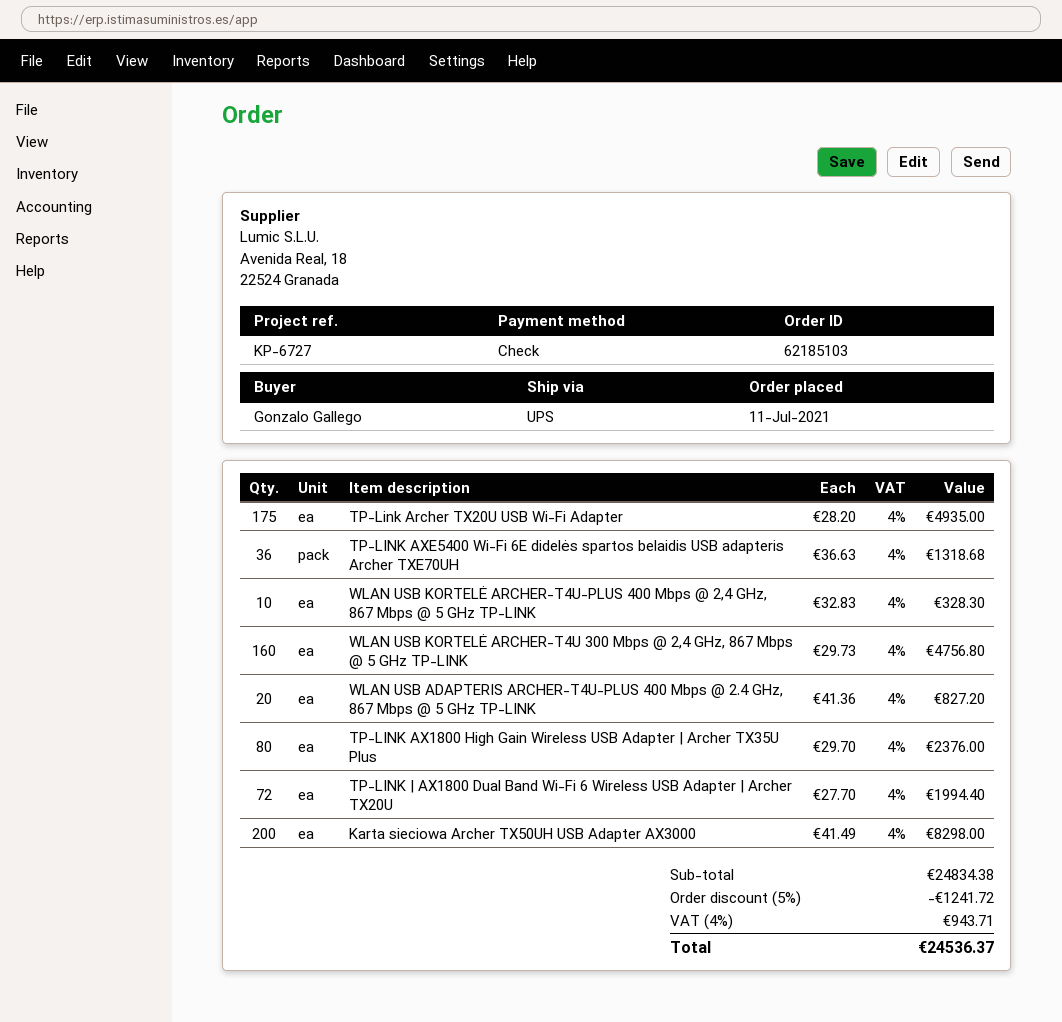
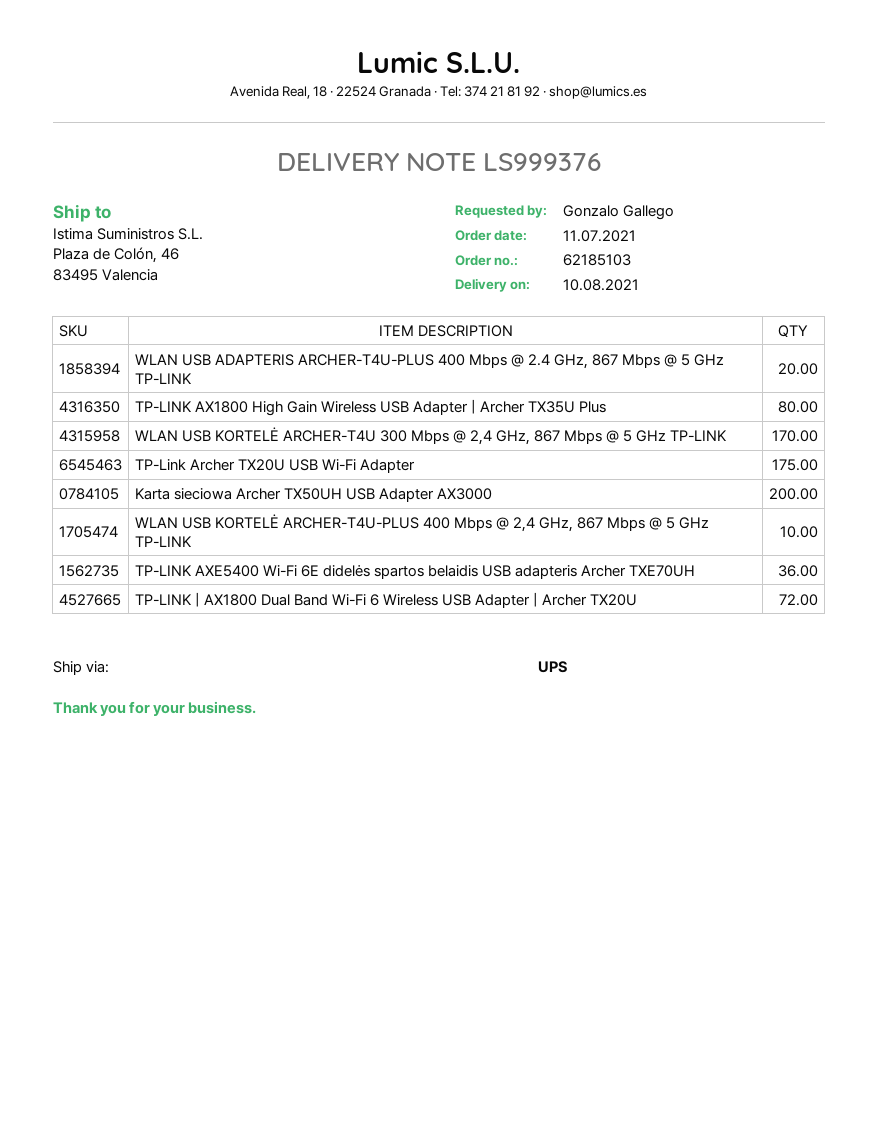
WLAN USB KORTELĖ ARCHER-T4U 300 Mbps @ 2,4 GHz, 867 Mbps @ 5 GHz TP-LINK: 160 -> 170

